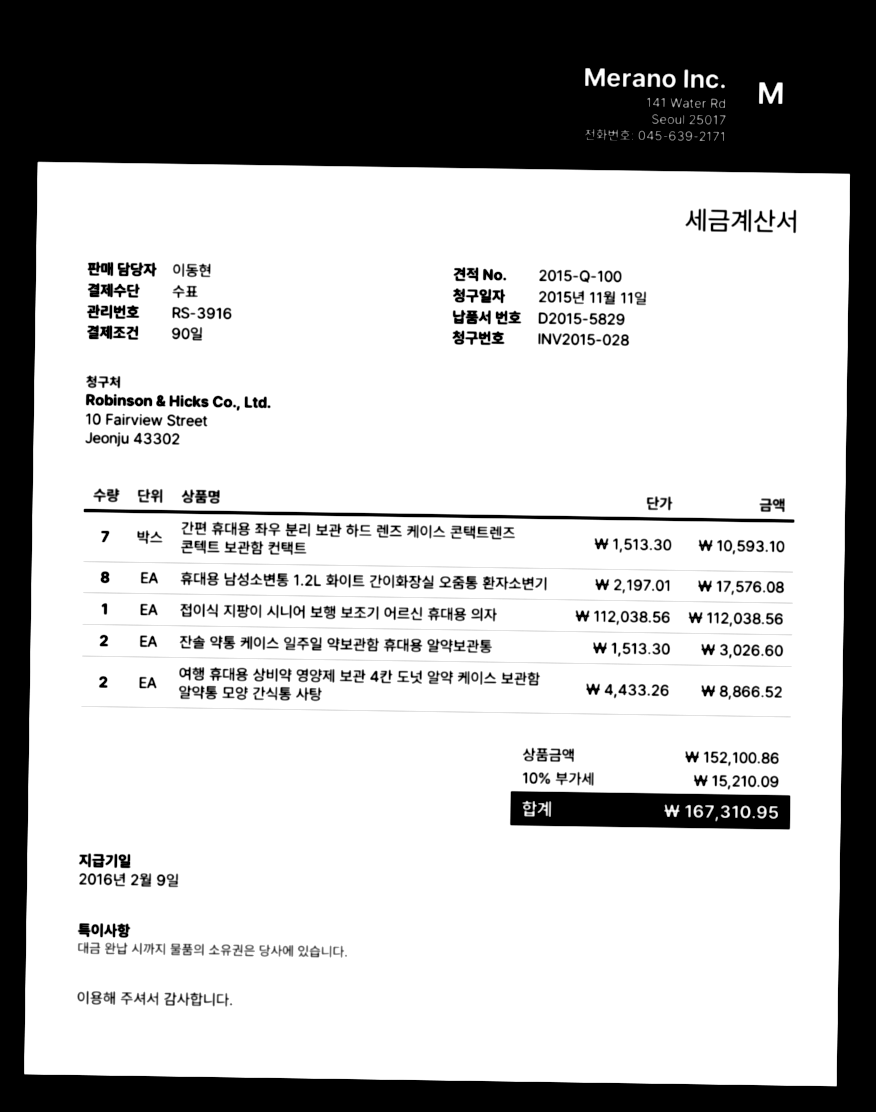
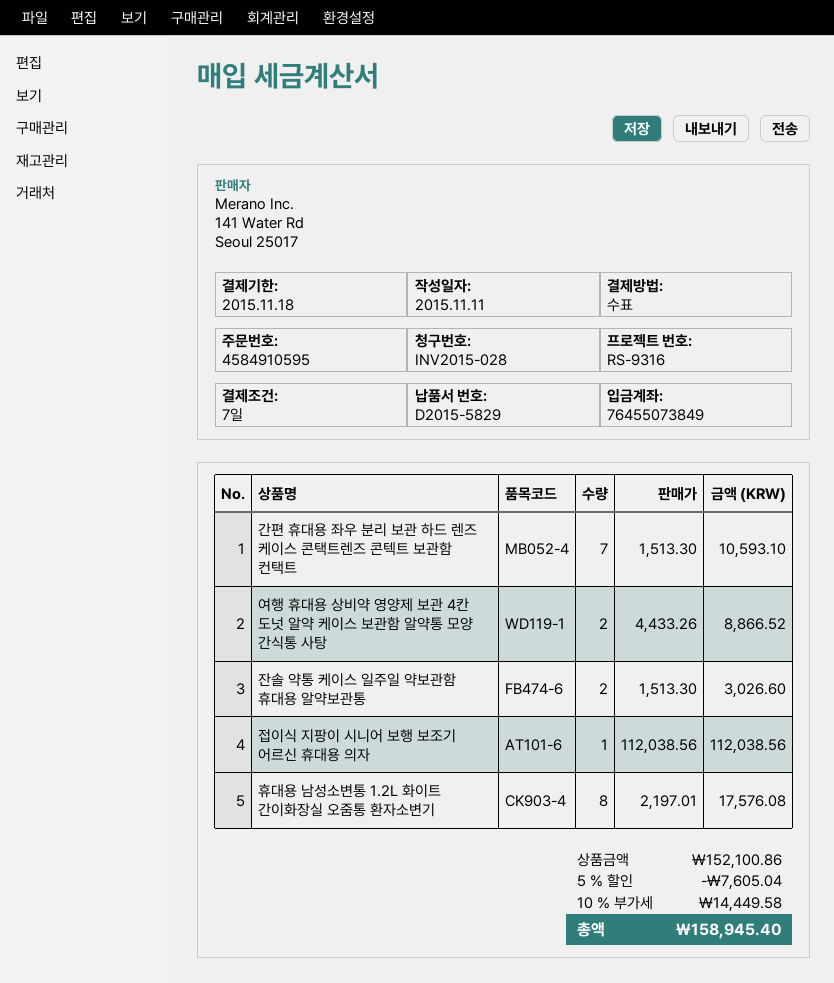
payment terms: 90 days -> 7 days
due date: 2016-02-09 -> 2015-11-18
reference: RS-3916 -> RS-9316
discount: none -> 5% = 7605.04
tax: 10% = 15210.09 -> 10% = 14449.58
total: 167310.95 -> 158945.40

